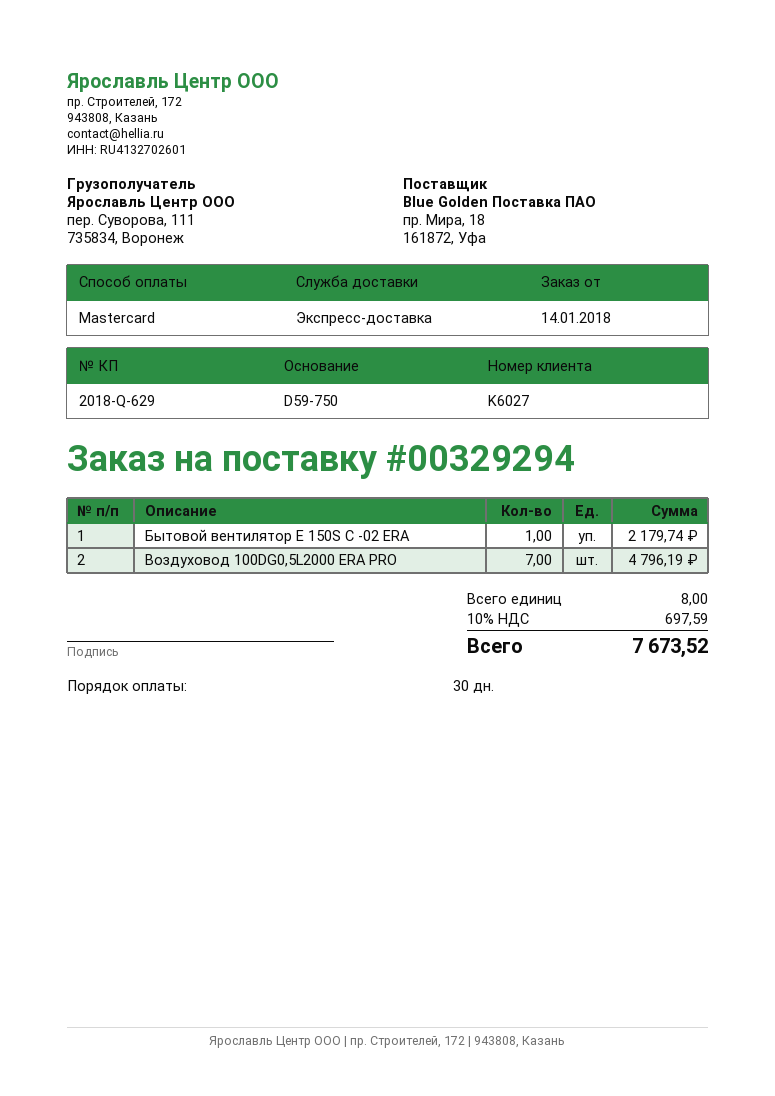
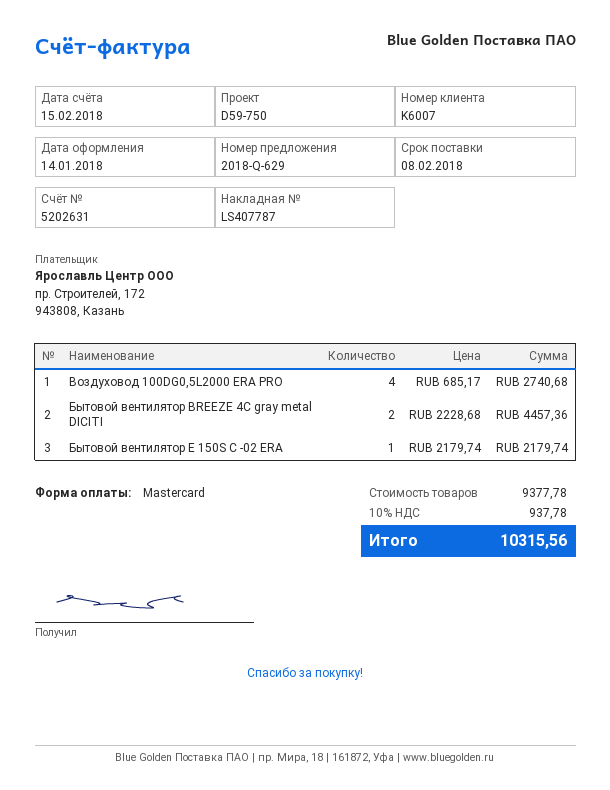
customer number: K6027 -> K6007
Воздуховод 100DG0,5L2000 ERA PRO: 7 for 4796.19 -> 4 for 2740.68
Бытовой вентилятор BREEZE 4C gray metal DICITI: none -> 2 for 4457.36
tax: 10% = 697.59 -> 10% = 937.78
total: 7673.52 -> 10315.56

